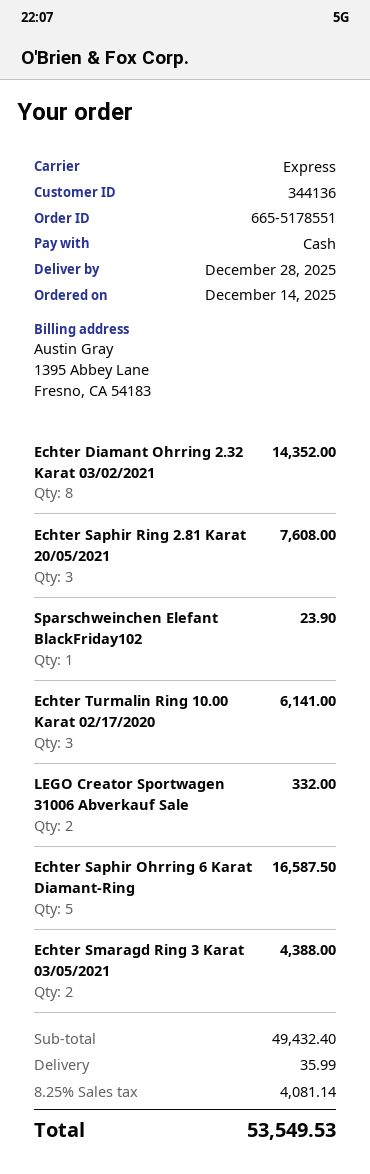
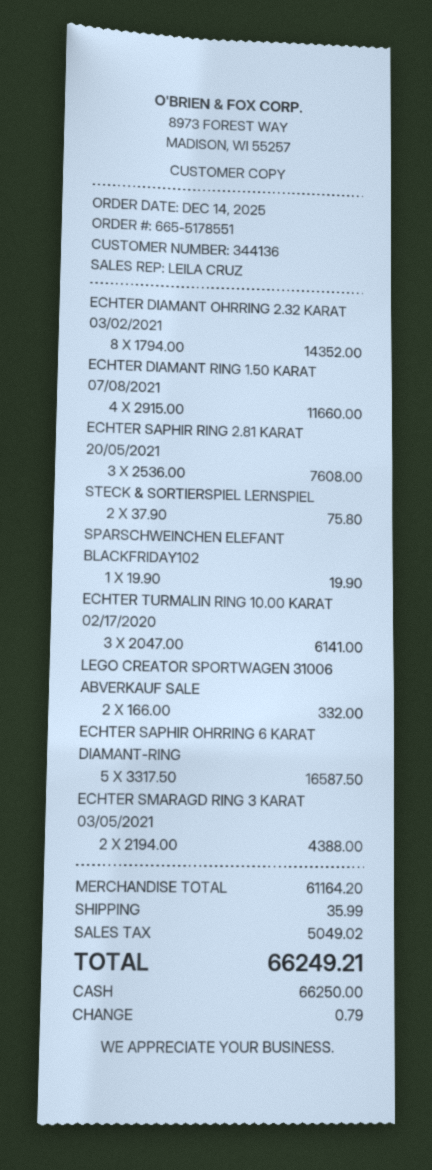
Sparschweinchen Elefant BlackFriday102: 1 for 23.90 -> 1 for 19.90
ECHTER DIAMANT RING 1.50 KARAT 07/08/2021: none -> 4 for 11660.00
STECK & SORTIERSPIEL LERNSPIEL: none -> 2 for 75.80
subtotal: 49432.40 -> 61164.20
tax: 4081.14 -> 5049.02
total: 53549.53 -> 66249.21

